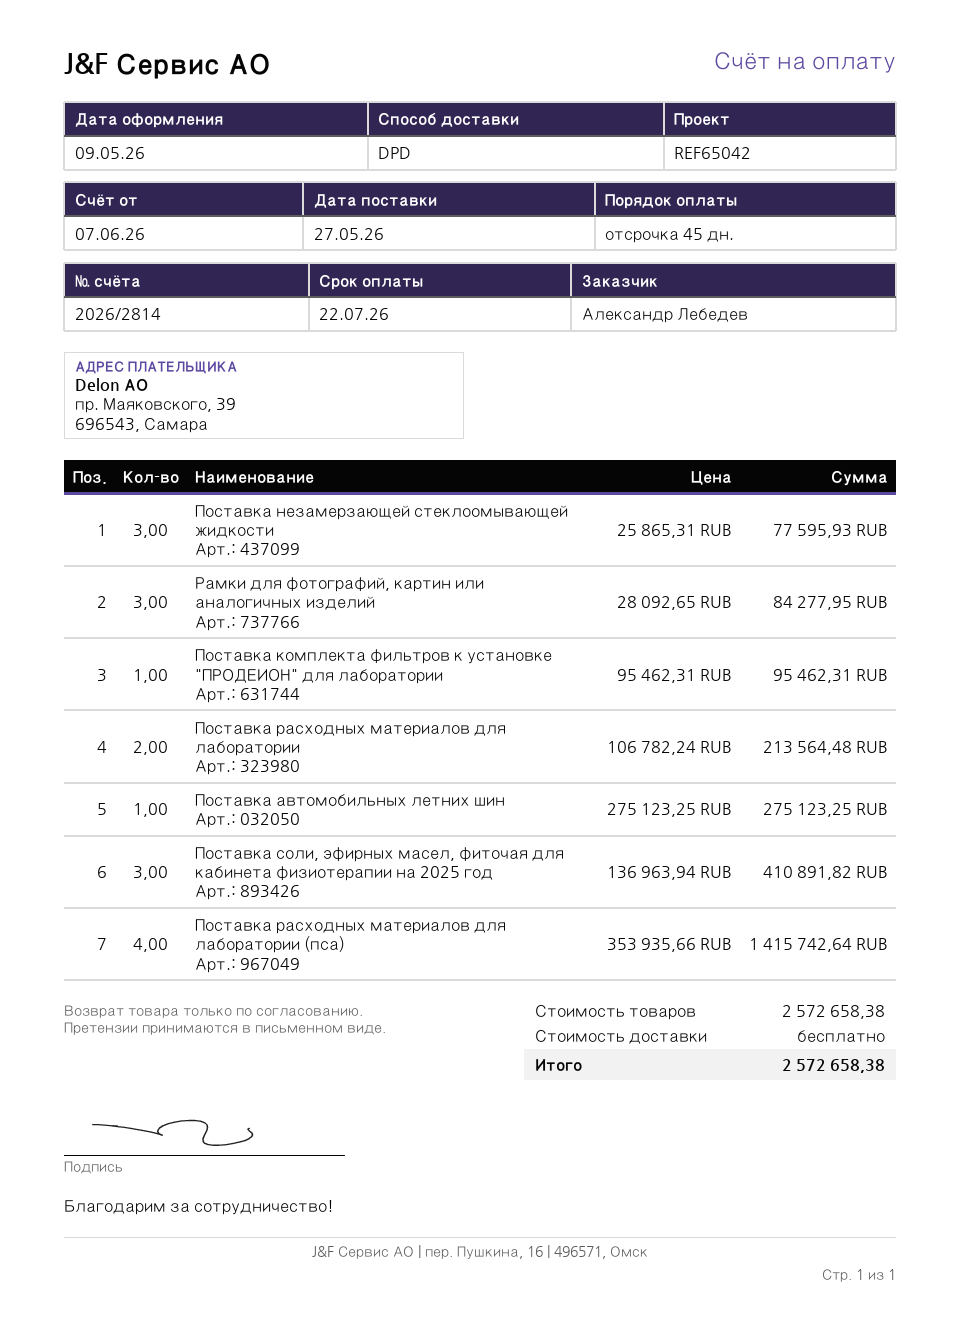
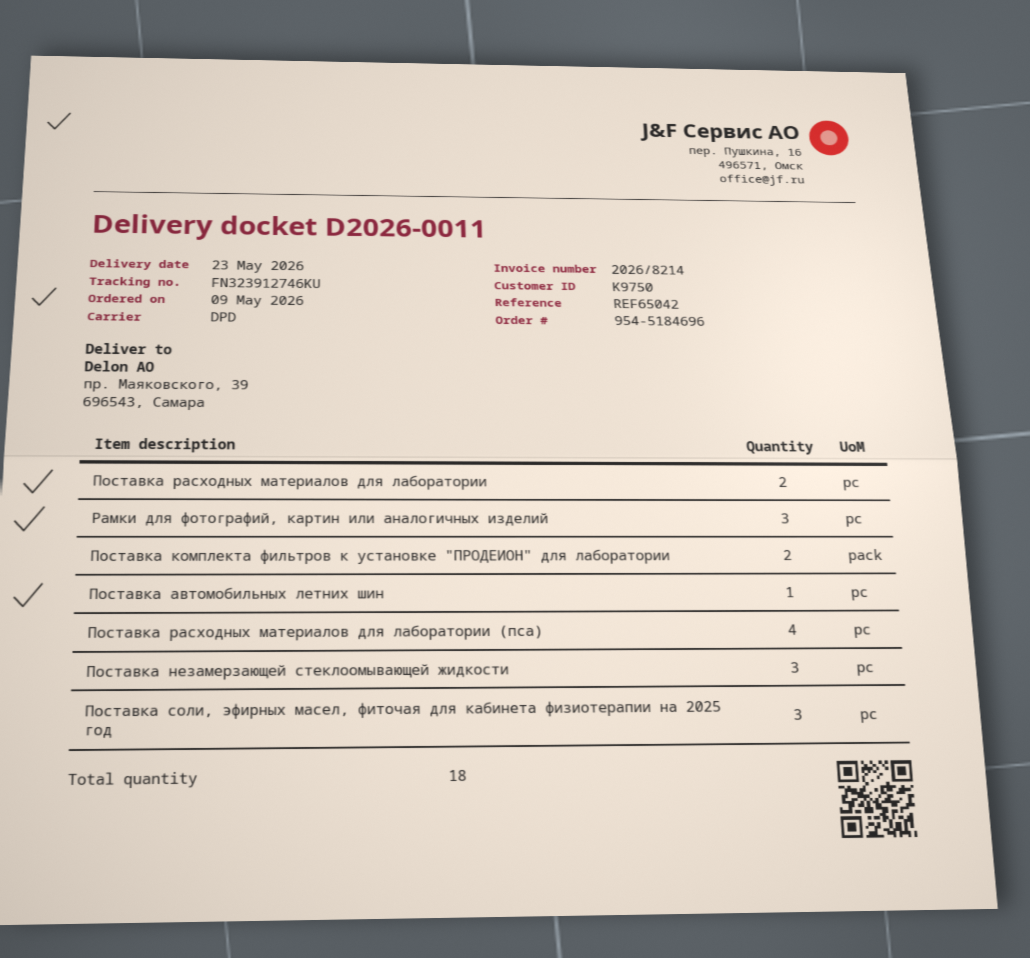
delivery date: 2026-05-27 -> 2026-05-23
invoice number: 2026/2814 -> 2026/8214
Поставка комплекта фильтров к установке "ПРОДЕИОН" для лаборатории: 1 -> 2

